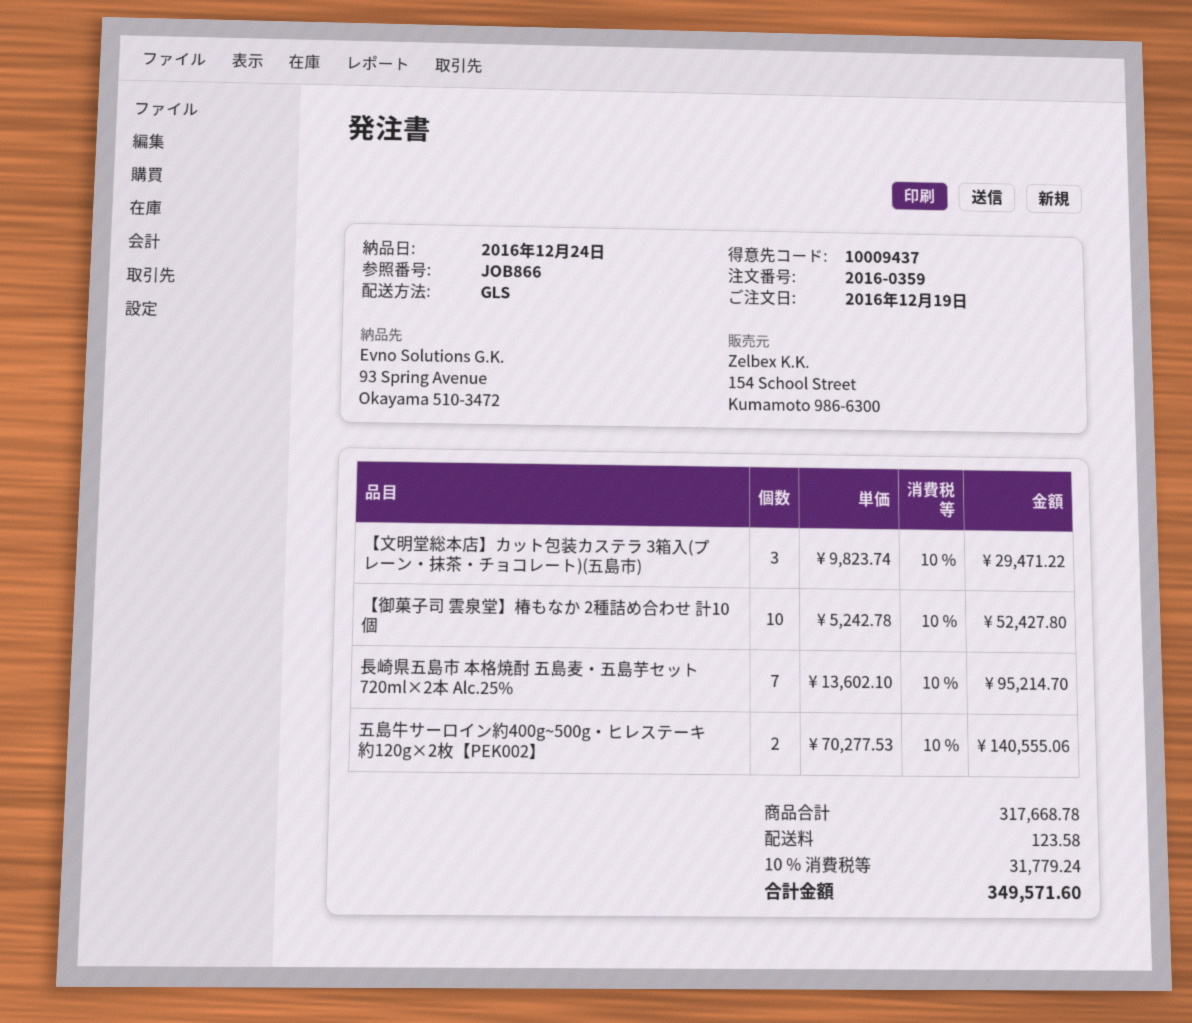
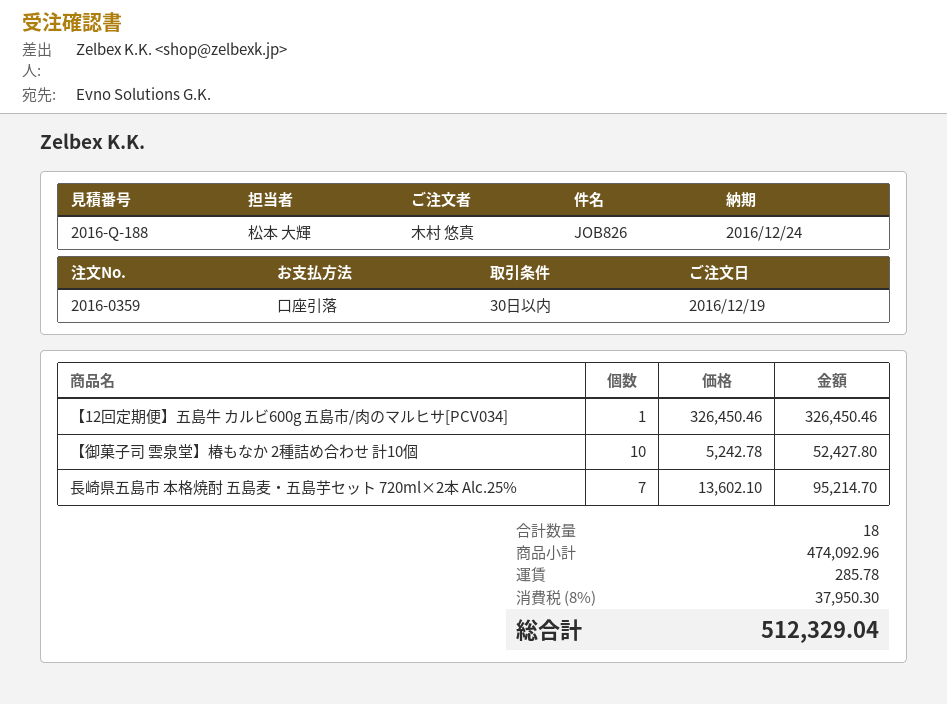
reference: JOB866 -> JOB826
【文明堂総本店】カット包装カステラ 3箱入(プレーン・抹茶・チョコレート)(五島市): 3 x 9823.74 = 29471.22 -> none
五島牛サーロイン約400g~500g・ヒレステーキ約120g×2枚【PEK002】: 2 x 70277.53 = 140555.06 -> none
【12回定期便】五島牛 カルビ600g 五島市/肉のマルヒサ[PCV034]: none -> 1 x 326450.46 = 326450.46
subtotal: 317668.78 -> 474092.96
shipping: 123.58 -> 285.78
tax: 10% = 31779.24 -> 8% = 37950.30
total: 349571.60 -> 512329.04

